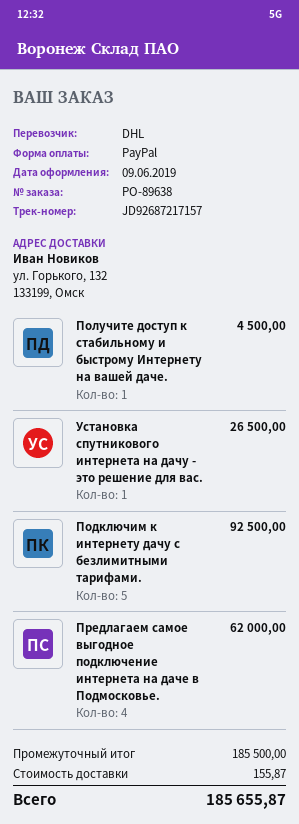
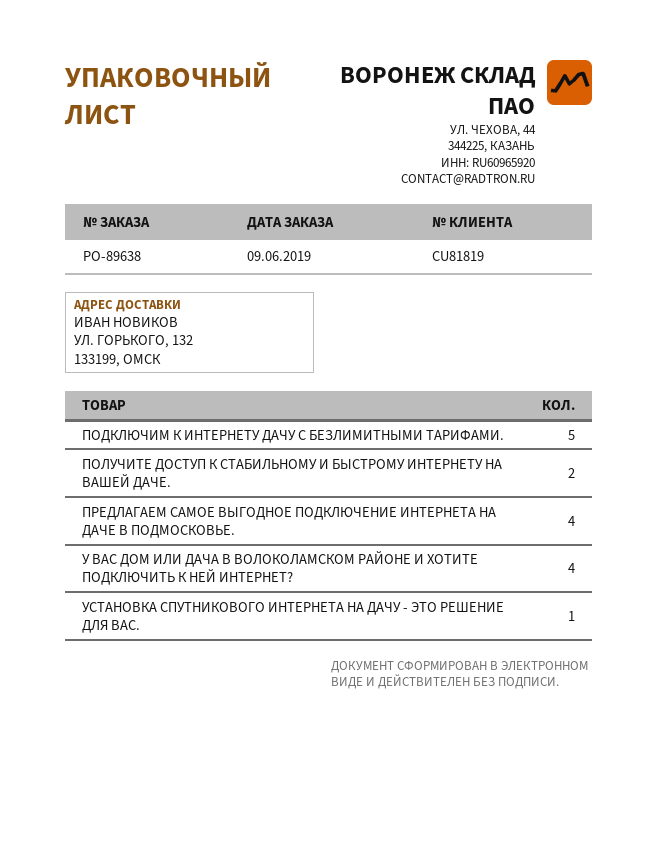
Получите доступ к стабильному и быстрому Интернету на вашей даче.: 1 -> 2
У ВАС ДОМ ИЛИ ДАЧА В ВОЛОКОЛАМСКОМ РАЙОНЕ И ХОТИТЕ ПОДКЛЮЧИТЬ К НЕЙ ИНТЕРНЕТ?: none -> 4

